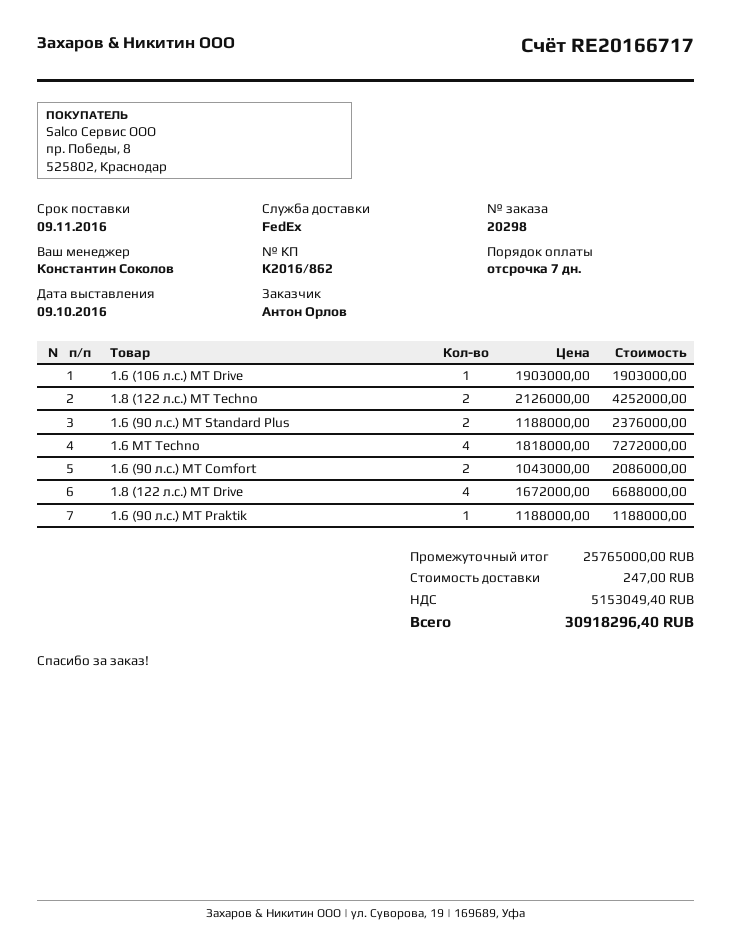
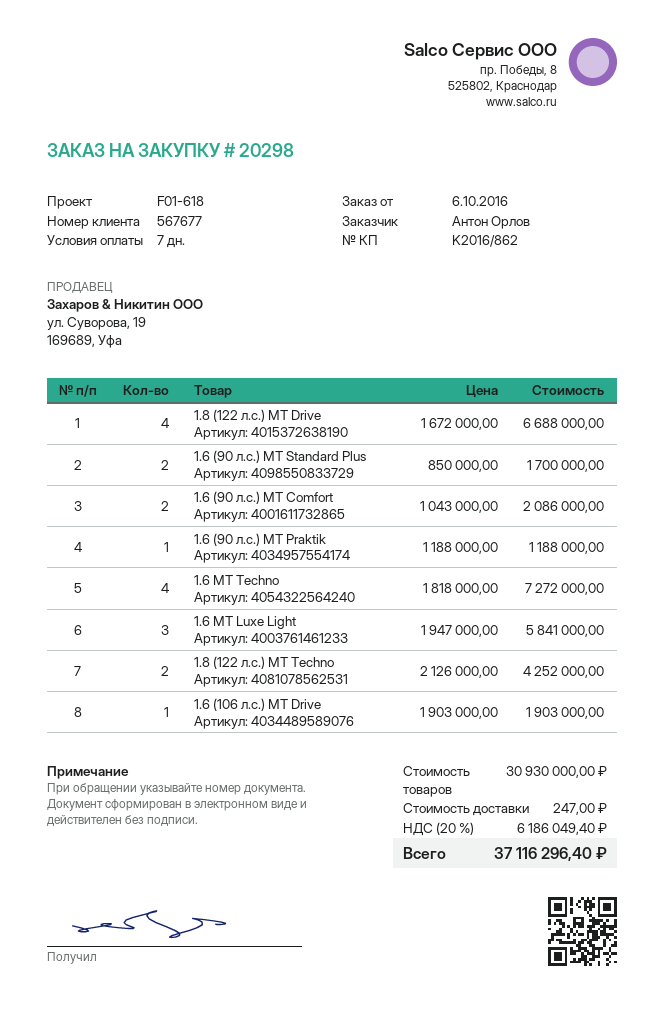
1.6 (90 л.с.) MT Standard Plus: 2 x 1188000.00 = 2376000.00 -> 2 x 850000.00 = 1700000.00
1.6 MT Luxe Light: none -> 3 x 1947000.00 = 5841000.00
subtotal: 25765000.00 -> 30930000.00
tax: 5153049.40 -> 6186049.40
total: 30918296.40 -> 37116296.40

